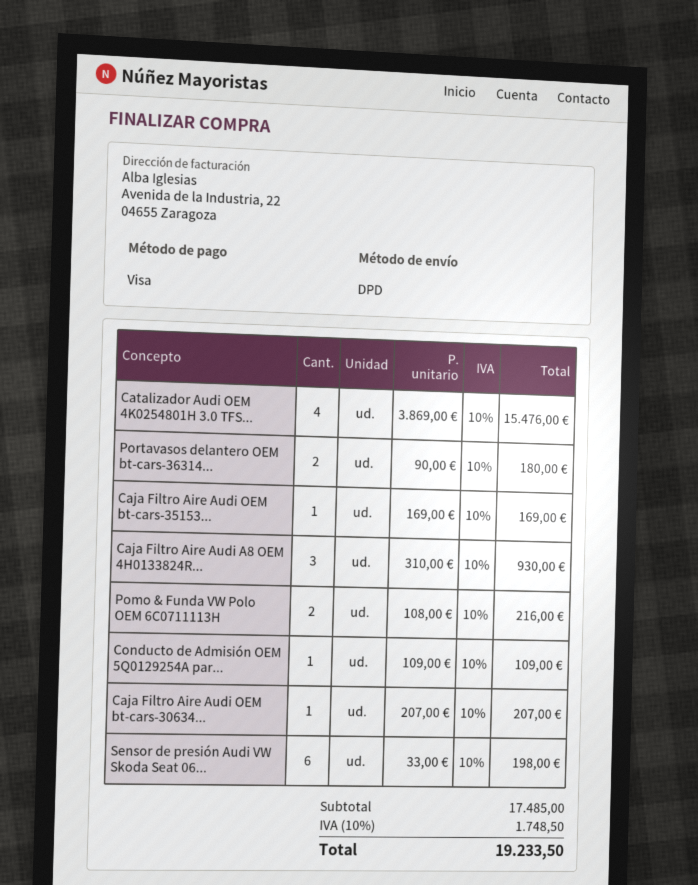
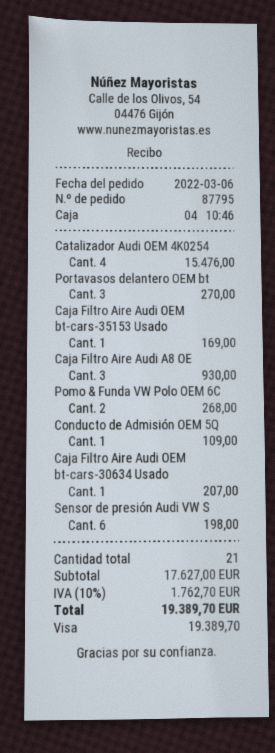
Portavasos delantero OEM bt-cars-36314...: 2 for 180.00 -> 3 for 270.00
Pomo & Funda VW Polo OEM 6C0711113H: 2 for 216.00 -> 2 for 268.00
subtotal: 17485.00 -> 17627.00
tax: 10% = 1748.50 -> 10% = 1762.70
total: 19233.50 -> 19389.70

